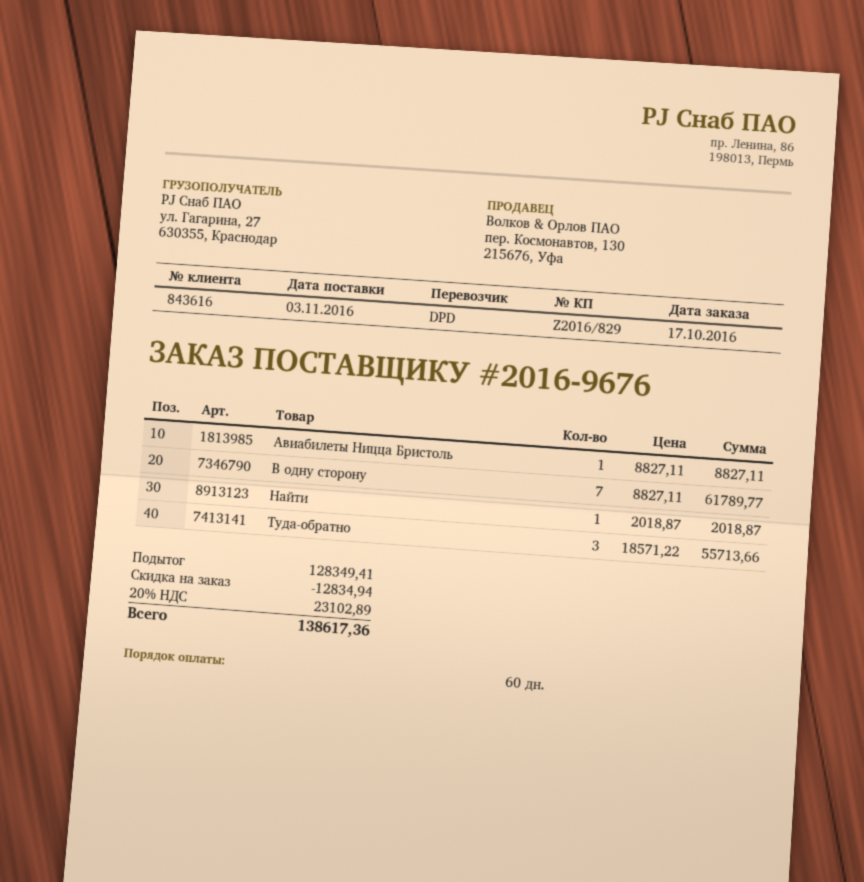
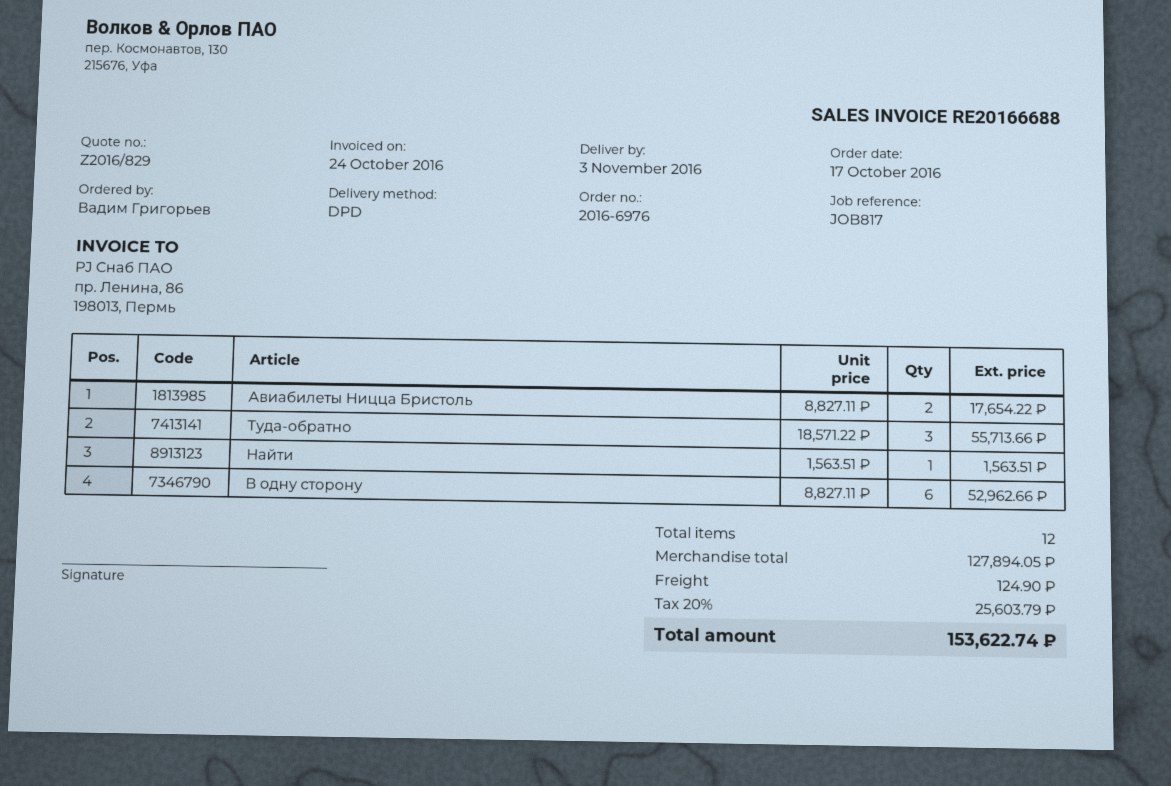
order number: 2016-9676 -> 2016-6976
Авиабилеты Ницца Бристоль: 1 x 8827.11 = 8827.11 -> 2 x 8827.11 = 17654.22
В одну сторону: 7 x 8827.11 = 61789.77 -> 6 x 8827.11 = 52962.66
Найти: 1 x 2018.87 = 2018.87 -> 1 x 1563.51 = 1563.51
subtotal: 128349.41 -> 127894.05
discount: 12834.94 -> none
shipping: none -> 124.90
tax: 20% = 23102.89 -> 20% = 25603.79
total: 138617.36 -> 153622.74

